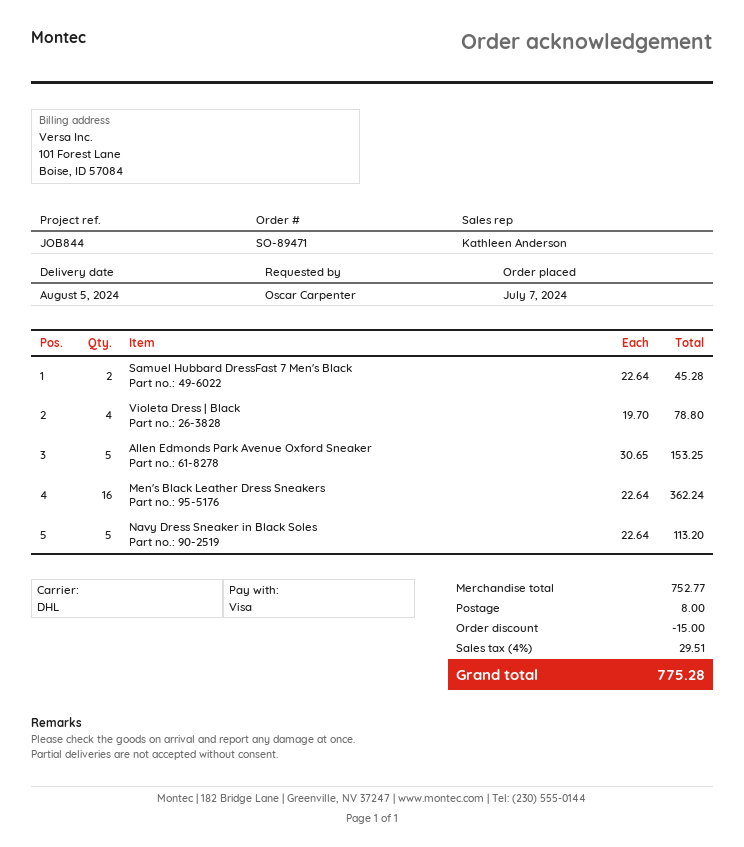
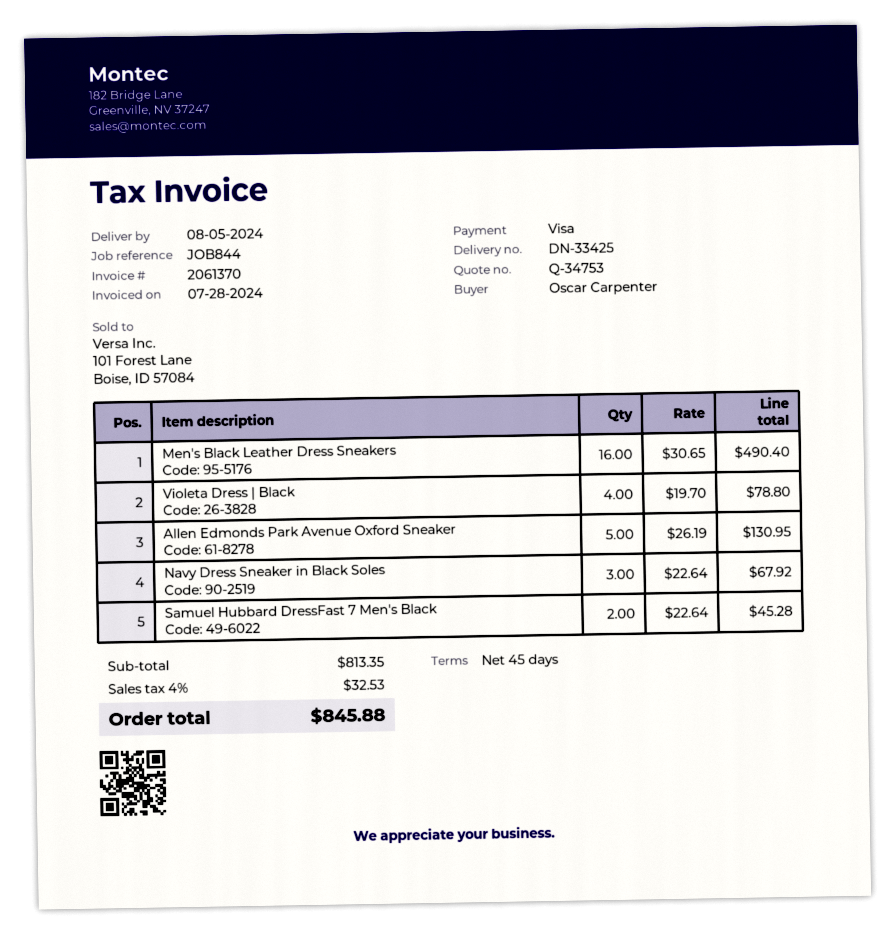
Allen Edmonds Park Avenue Oxford Sneaker: 5 x 30.65 = 153.25 -> 5 x 26.19 = 130.95
Men's Black Leather Dress Sneakers: 16 x 22.64 = 362.24 -> 16 x 30.65 = 490.40
Navy Dress Sneaker in Black Soles: 5 x 22.64 = 113.20 -> 3 x 22.64 = 67.92
subtotal: 752.77 -> 813.35
discount: 15.00 -> none
shipping: 8.00 -> none
tax: 4% = 29.51 -> 4% = 32.53
total: 775.28 -> 845.88

